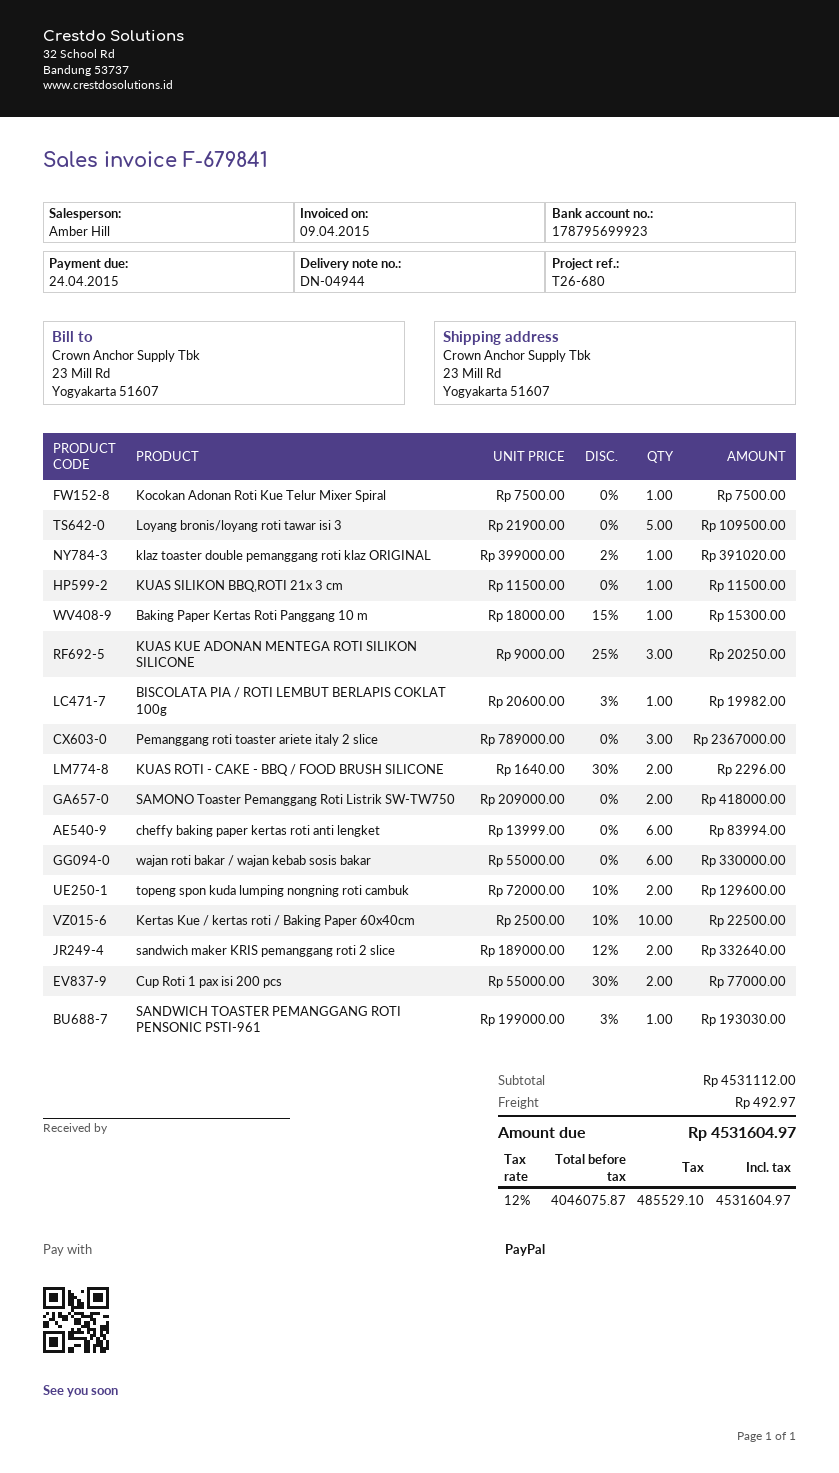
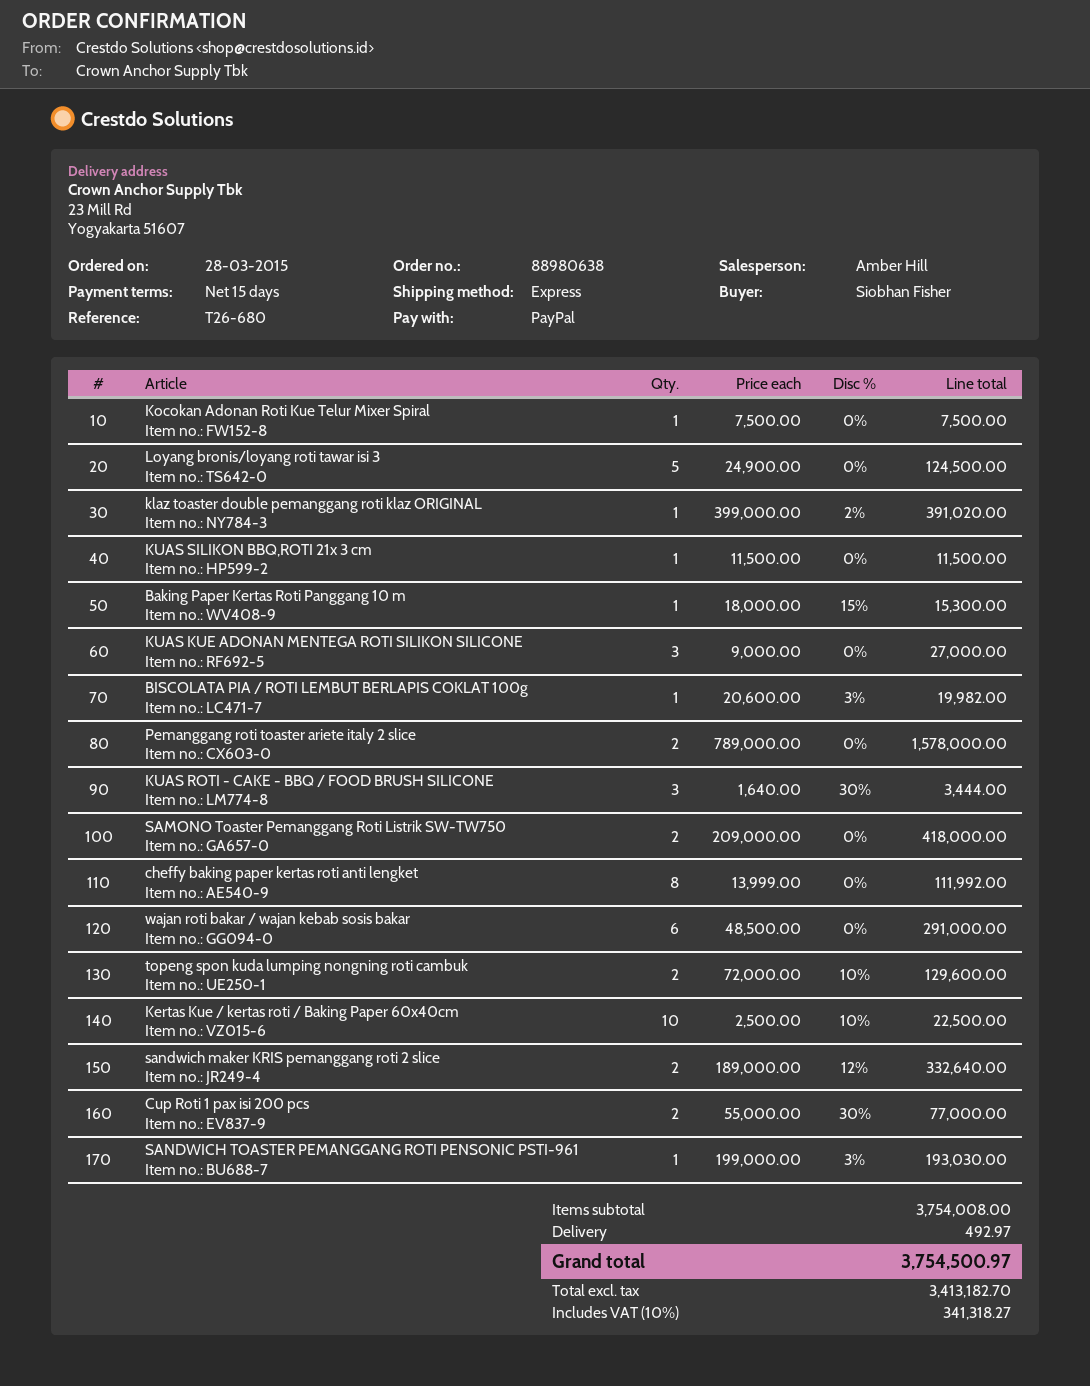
Loyang bronis/loyang roti tawar isi 3: 5 x 21900.00 = 109500.00 -> 5 x 24900.00 = 124500.00
KUAS KUE ADONAN MENTEGA ROTI SILIKON SILICONE: 3 x 9000.00 - 25% = 20250.00 -> 3 x 9000.00 = 27000.00
Pemanggang roti toaster ariete italy 2 slice: 3 x 789000.00 = 2367000.00 -> 2 x 789000.00 = 1578000.00
KUAS ROTI - CAKE - BBQ / FOOD BRUSH SILICONE: 2 x 1640.00 - 30% = 2296.00 -> 3 x 1640.00 - 30% = 3444.00
cheffy baking paper kertas roti anti lengket: 6 x 13999.00 = 83994.00 -> 8 x 13999.00 = 111992.00
wajan roti bakar / wajan kebab sosis bakar: 6 x 55000.00 = 330000.00 -> 6 x 48500.00 = 291000.00
subtotal: 4531112.00 -> 3754008.00
net: 4046075.87 -> 3413182.70
tax: 12% = 485529.10 -> 10% = 341318.27
total: 4531604.97 -> 3754500.97

